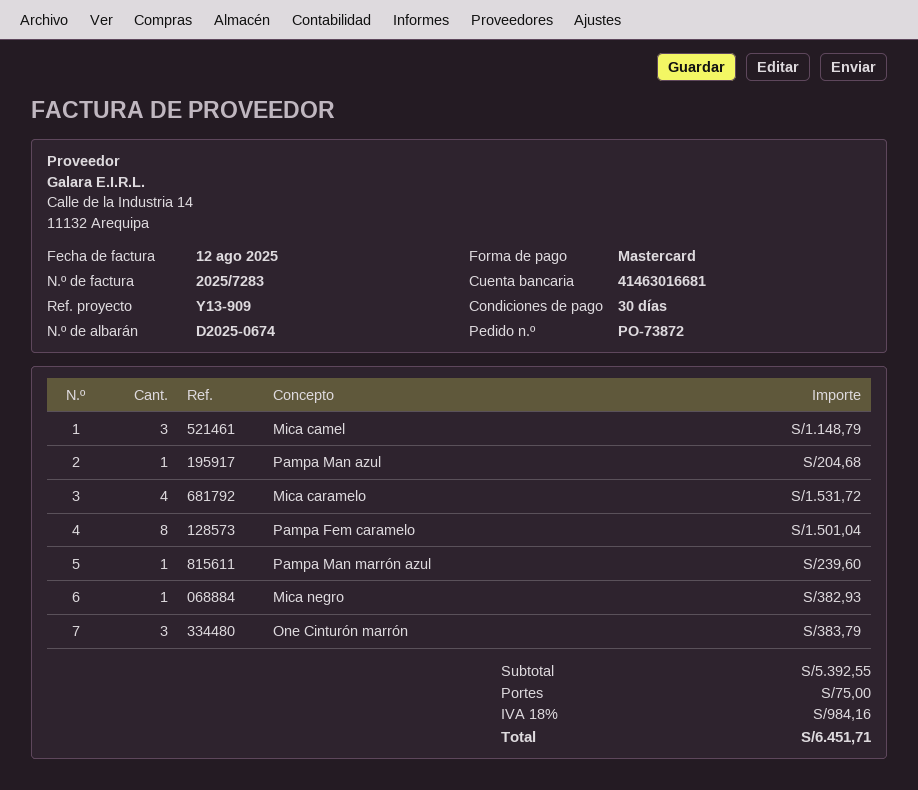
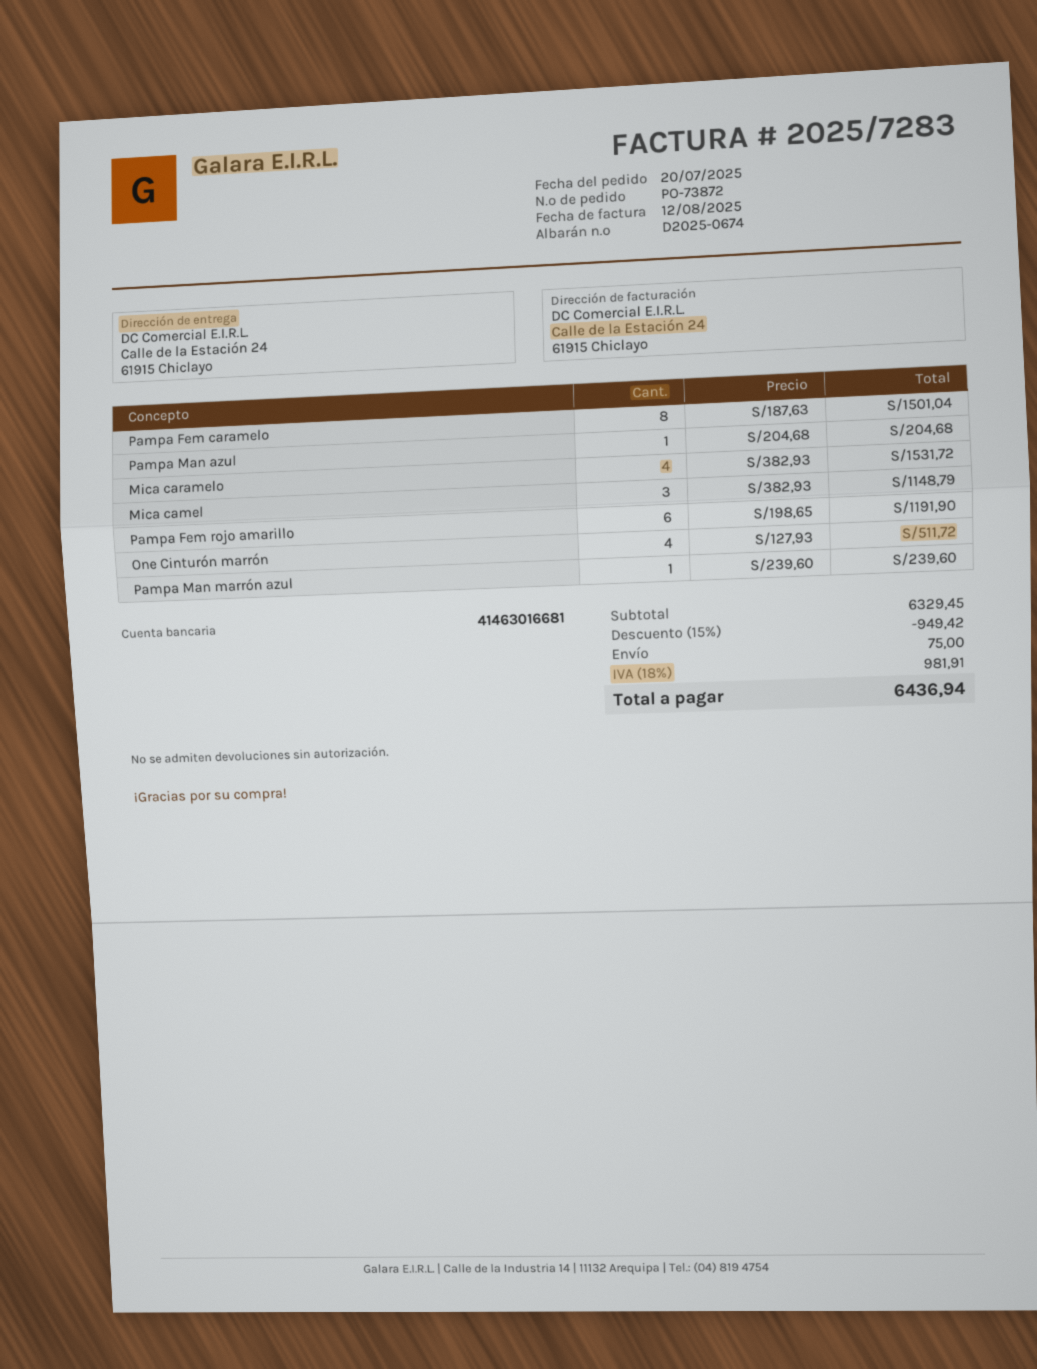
Mica negro: 1 for 382.93 -> none
One Cinturón marrón: 3 for 383.79 -> 4 for 511.72
Pampa Fem rojo amarillo: none -> 6 for 1191.90
subtotal: 5392.55 -> 6329.45
discount: none -> 15% = 949.42
tax: 18% = 984.16 -> 18% = 981.91
total: 6451.71 -> 6436.94

